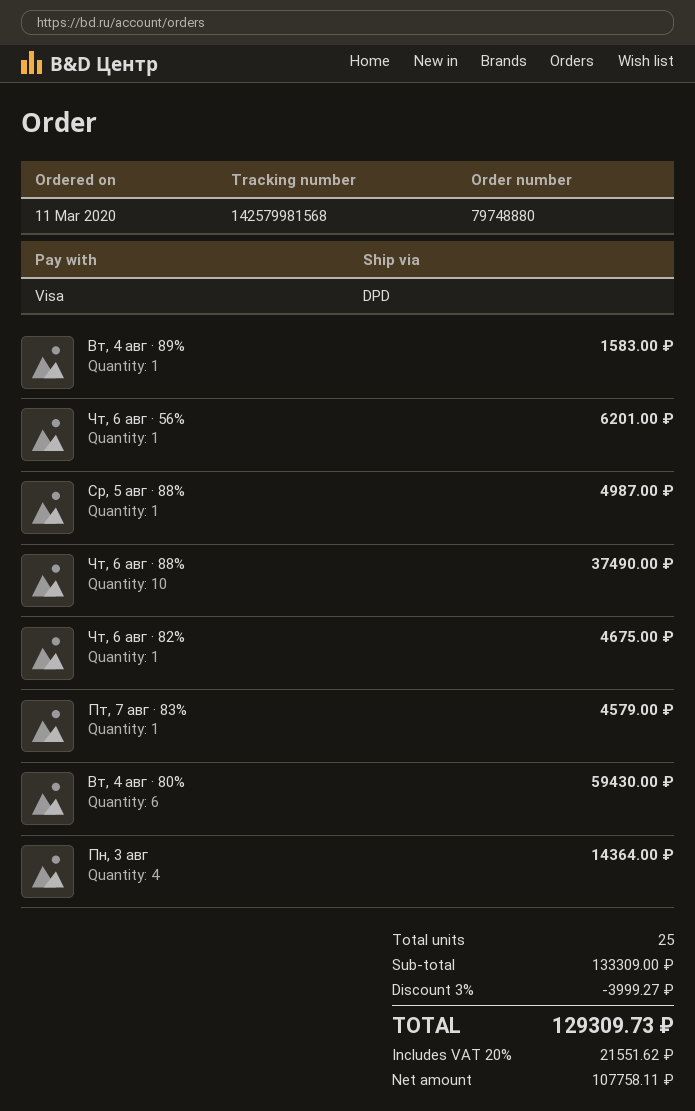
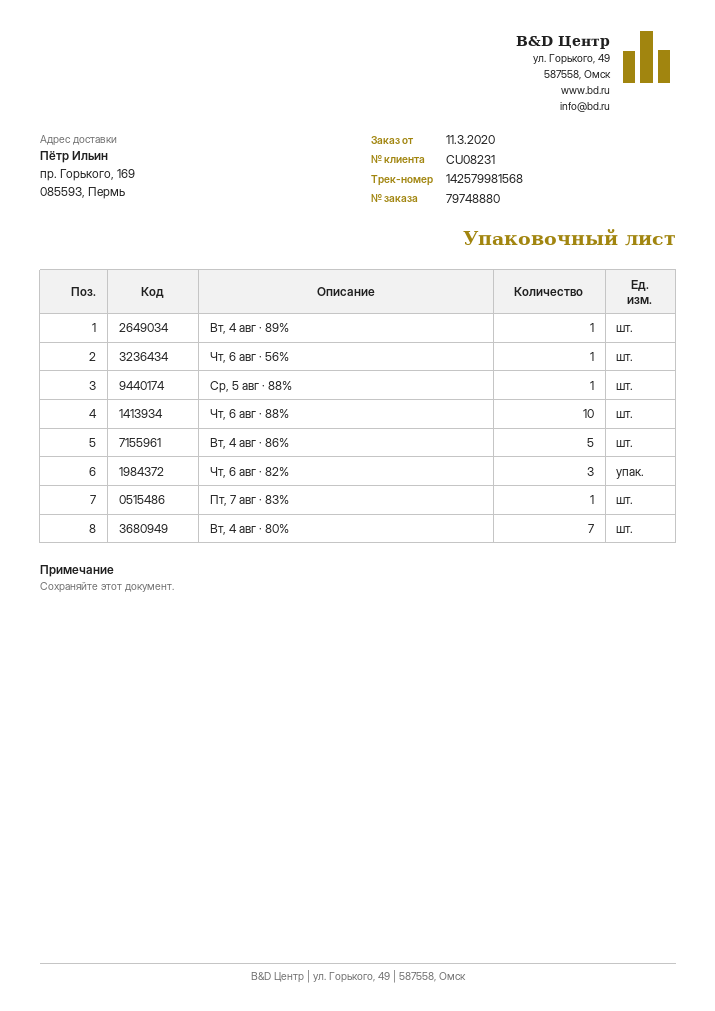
Чт, 6 авг · 82%: 1 -> 3
Вт, 4 авг · 80%: 6 -> 7
Пн, 3 авг: 4 -> none
Вт, 4 авг · 86%: none -> 5

